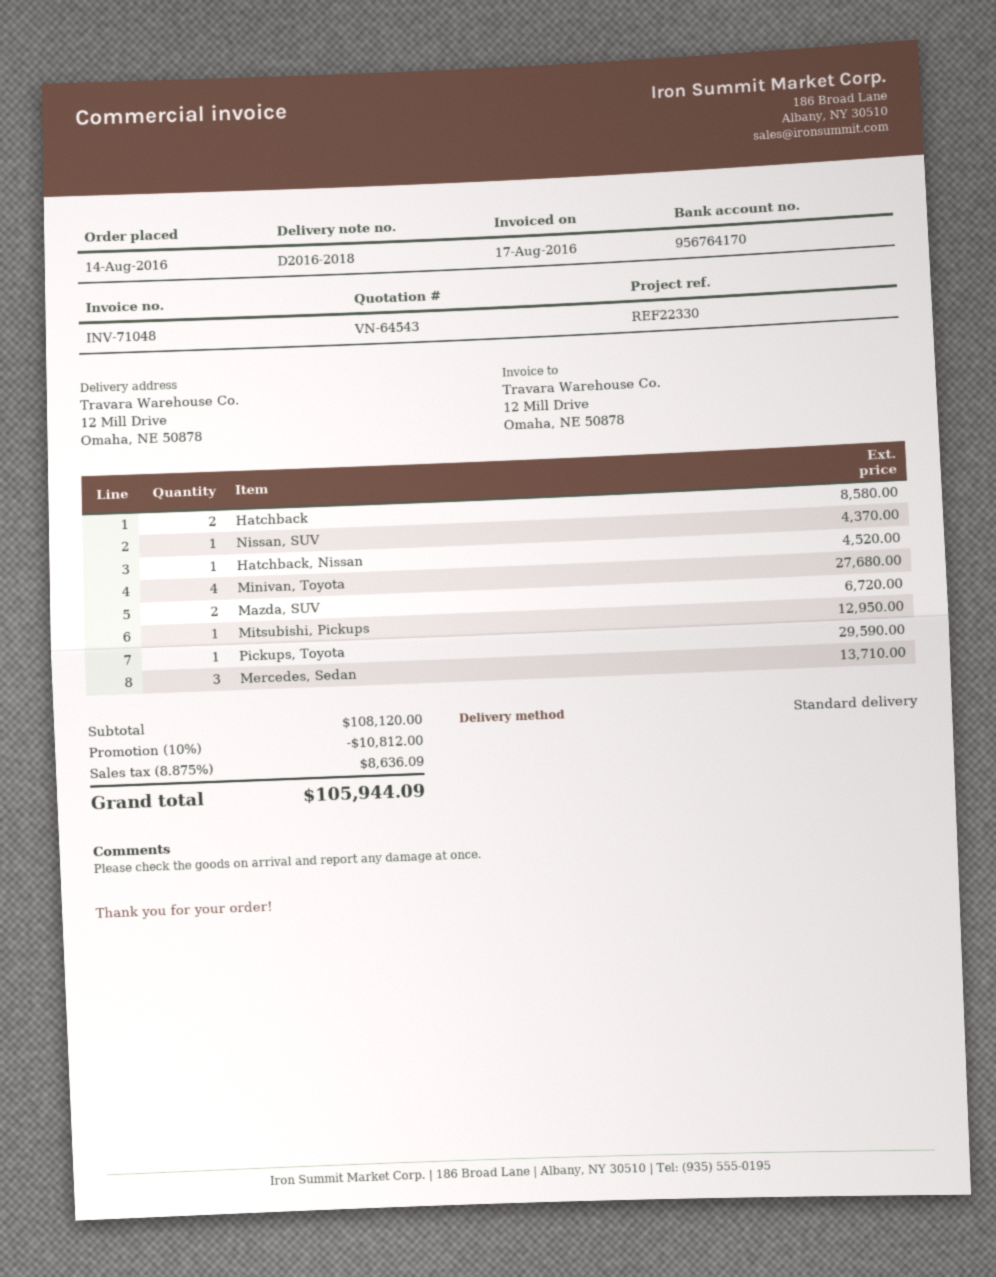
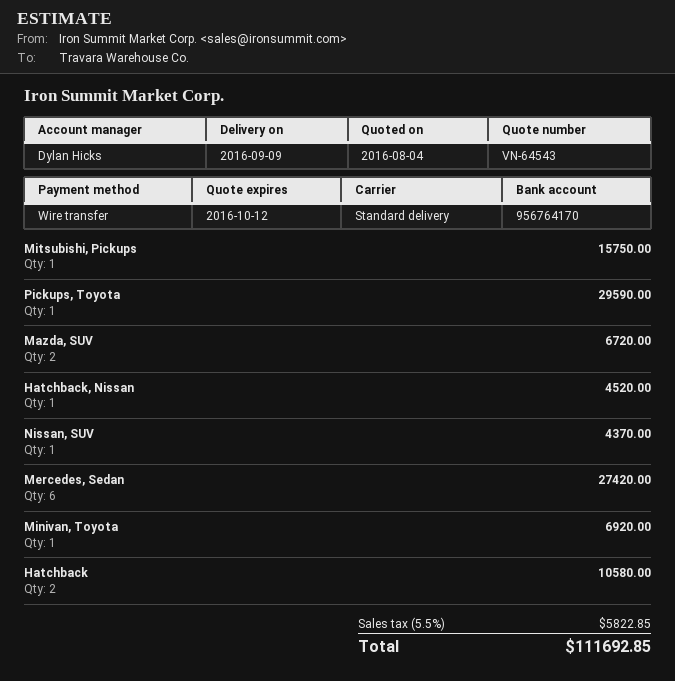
Hatchback: 2 for 8580.00 -> 2 for 10580.00
Minivan, Toyota: 4 for 27680.00 -> 1 for 6920.00
Mitsubishi, Pickups: 1 for 12950.00 -> 1 for 15750.00
Mercedes, Sedan: 3 for 13710.00 -> 6 for 27420.00
discount: 10% = 10812.00 -> none
tax: 8.875% = 8636.09 -> 5.5% = 5822.85
total: 105944.09 -> 111692.85

